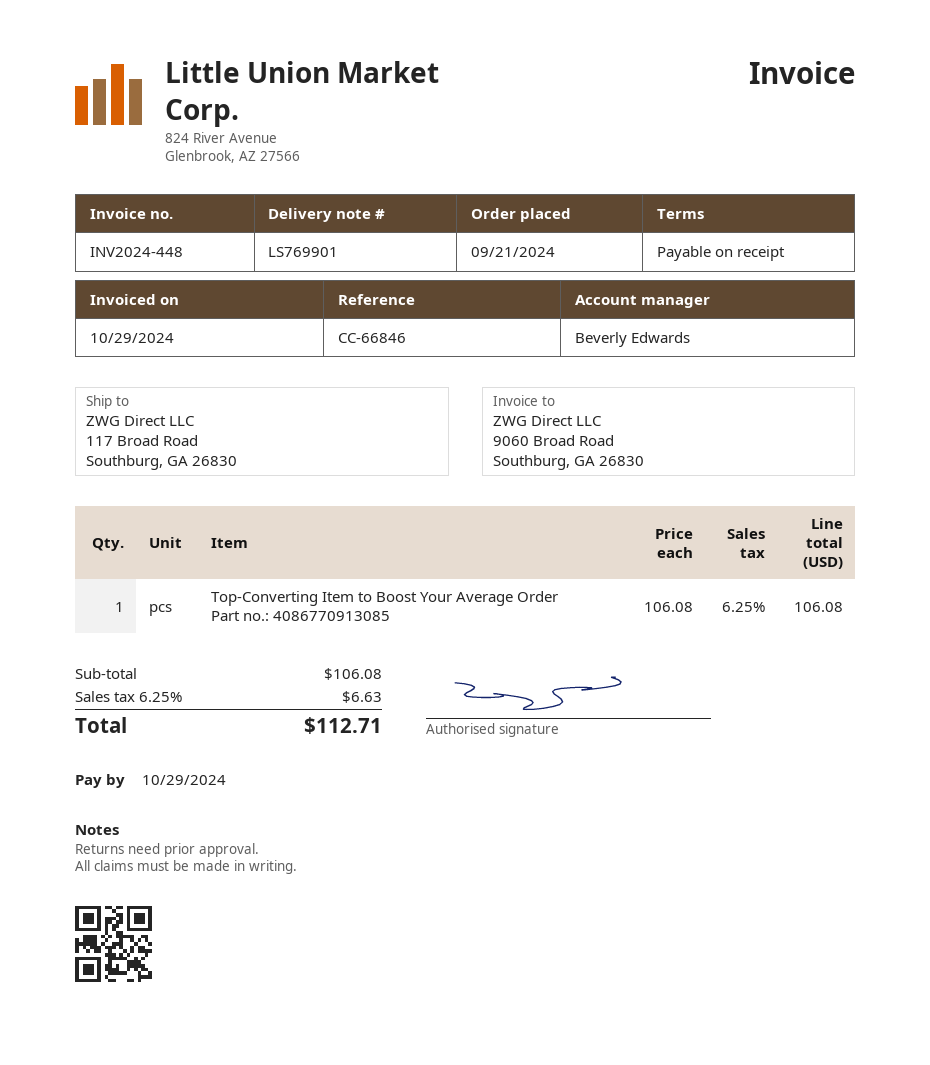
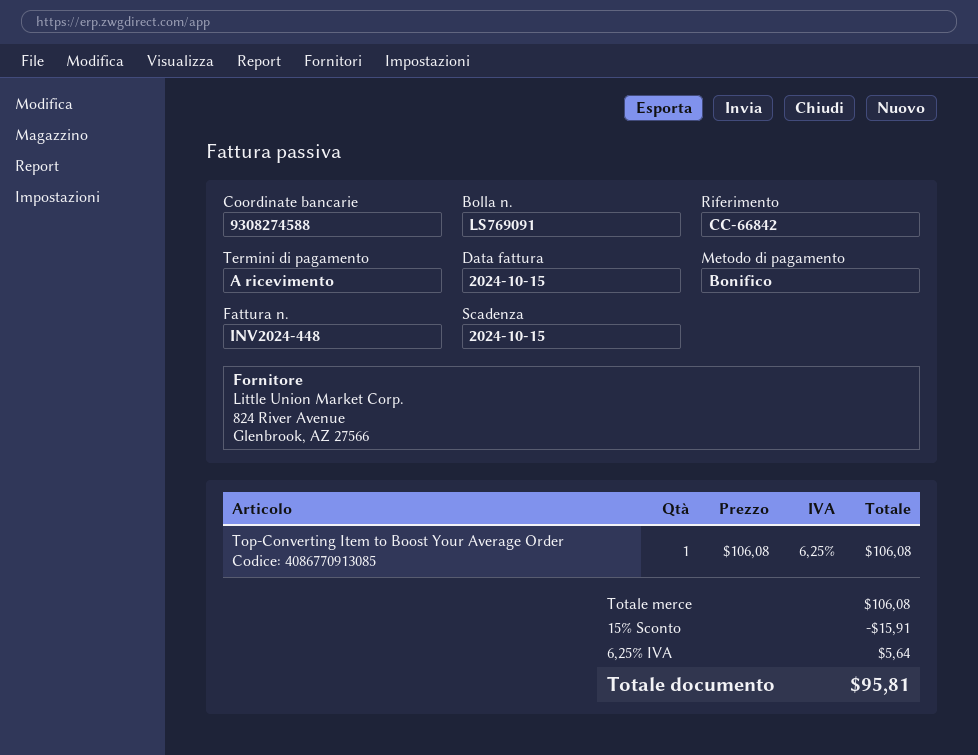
delivery note number: LS769901 -> LS769091
invoice date: 2024-10-29 -> 2024-10-15
due date: 2024-10-29 -> 2024-10-15
reference: CC-66846 -> CC-66842
discount: none -> 15% = 15.91
tax: 6.25% = 6.63 -> 6.25% = 5.64
total: 112.71 -> 95.81

